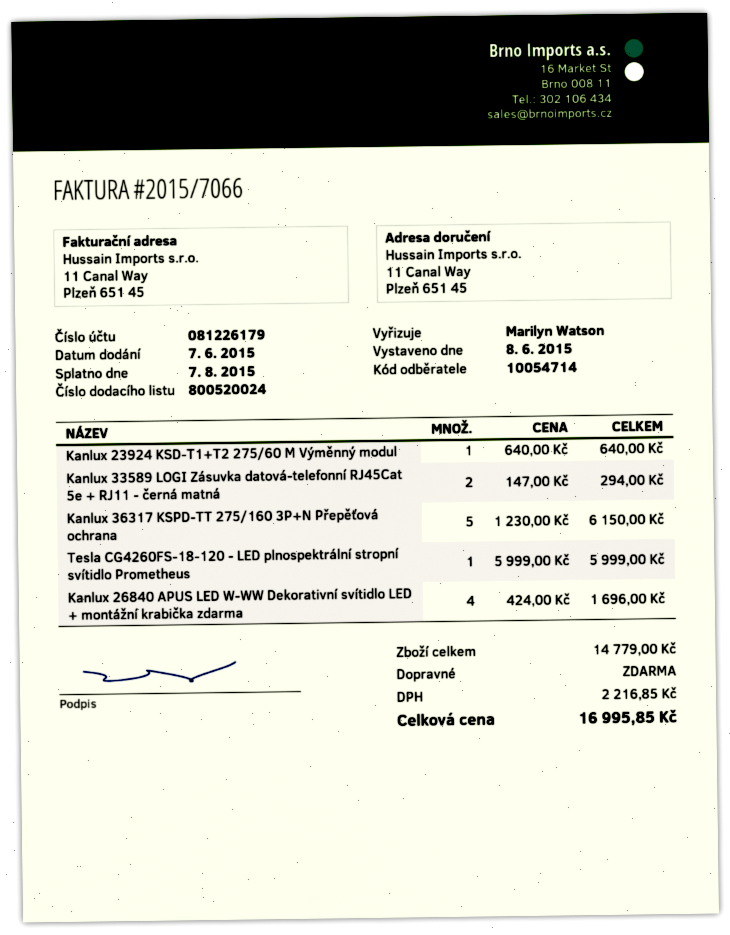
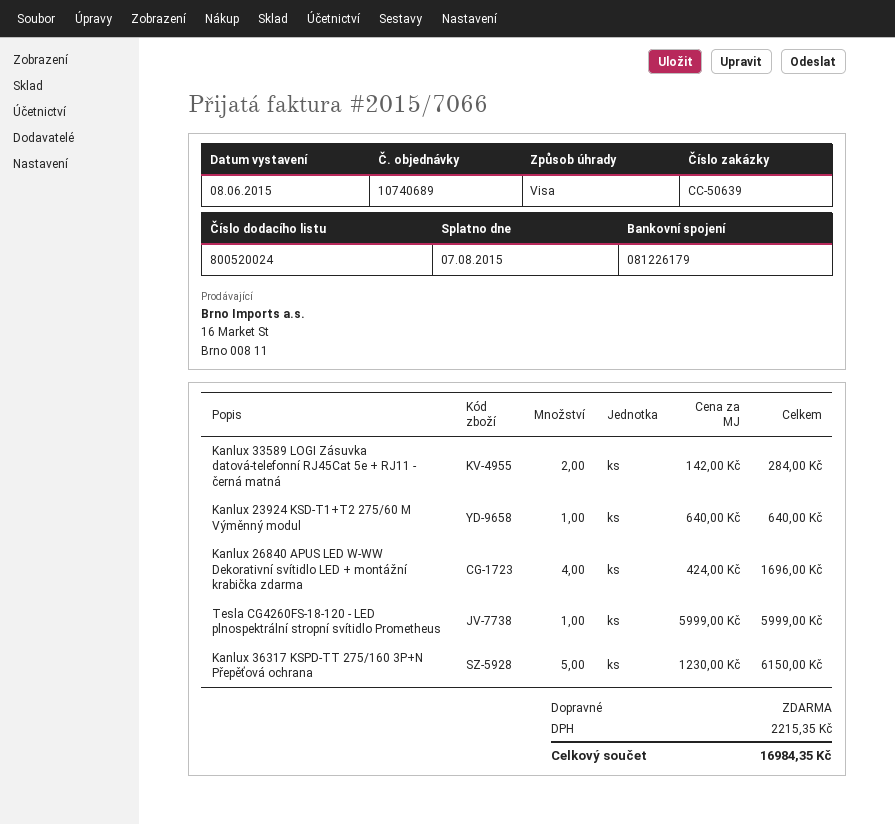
Kanlux 33589 LOGI Zásuvka datová-telefonní RJ45Cat 5e + RJ11 - černá matná: 2 x 147.00 = 294.00 -> 2 x 142.00 = 284.00
tax: 2216.85 -> 2215.35
total: 16995.85 -> 16984.35

